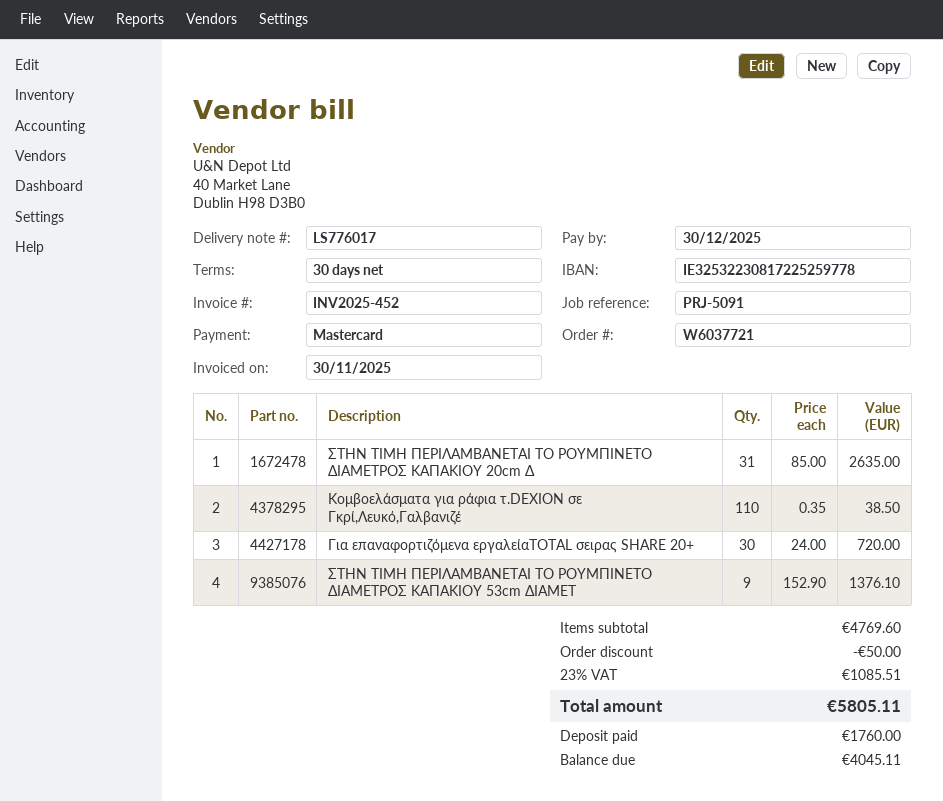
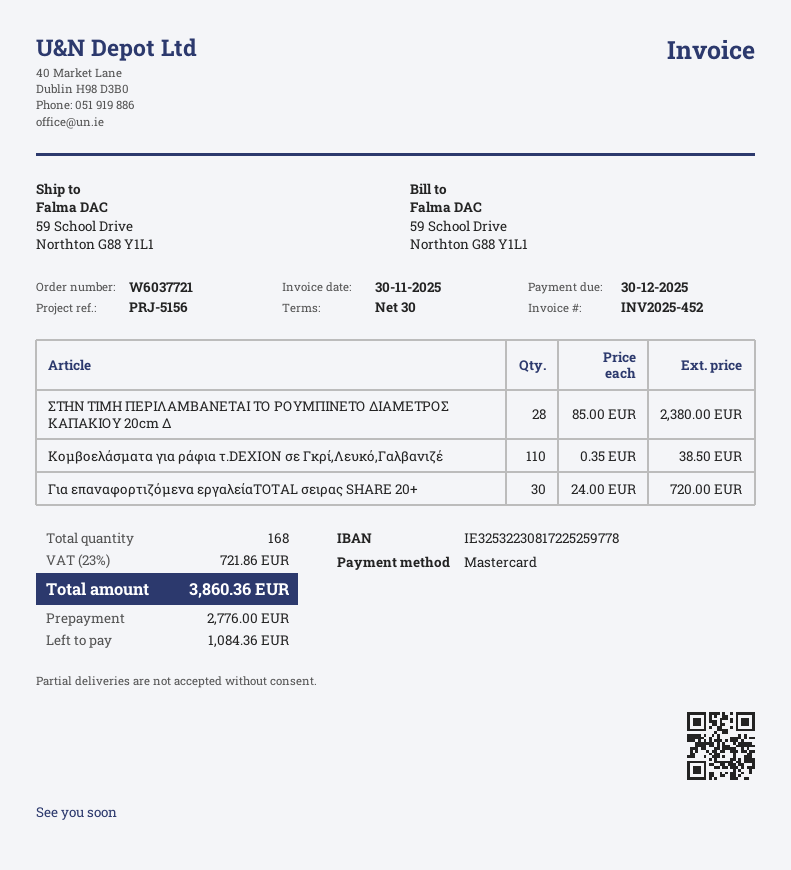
reference: PRJ-5091 -> PRJ-5156
ΣΤΗΝ ΤΙΜΗ ΠΕΡΙΛΑΜΒΑΝΕΤΑΙ ΤΟ ΡΟΥΜΠΙΝΕΤΟ ΔΙΑΜΕΤΡΟΣ ΚΑΠΑΚΙΟΥ 20cm Δ: 31 x 85.00 = 2635.00 -> 28 x 85.00 = 2380.00
ΣΤΗΝ ΤΙΜΗ ΠΕΡΙΛΑΜΒΑΝΕΤΑΙ ΤΟ ΡΟΥΜΠΙΝΕΤΟ ΔΙΑΜΕΤΡΟΣ ΚΑΠΑΚΙΟΥ 53cm ΔΙΑΜΕΤ: 9 x 152.90 = 1376.10 -> none
discount: 50.00 -> none
tax: 23% = 1085.51 -> 23% = 721.86
total: 5805.11 -> 3860.36
deposit: 1760.00 -> 2776.00
balance: 4045.11 -> 1084.36

